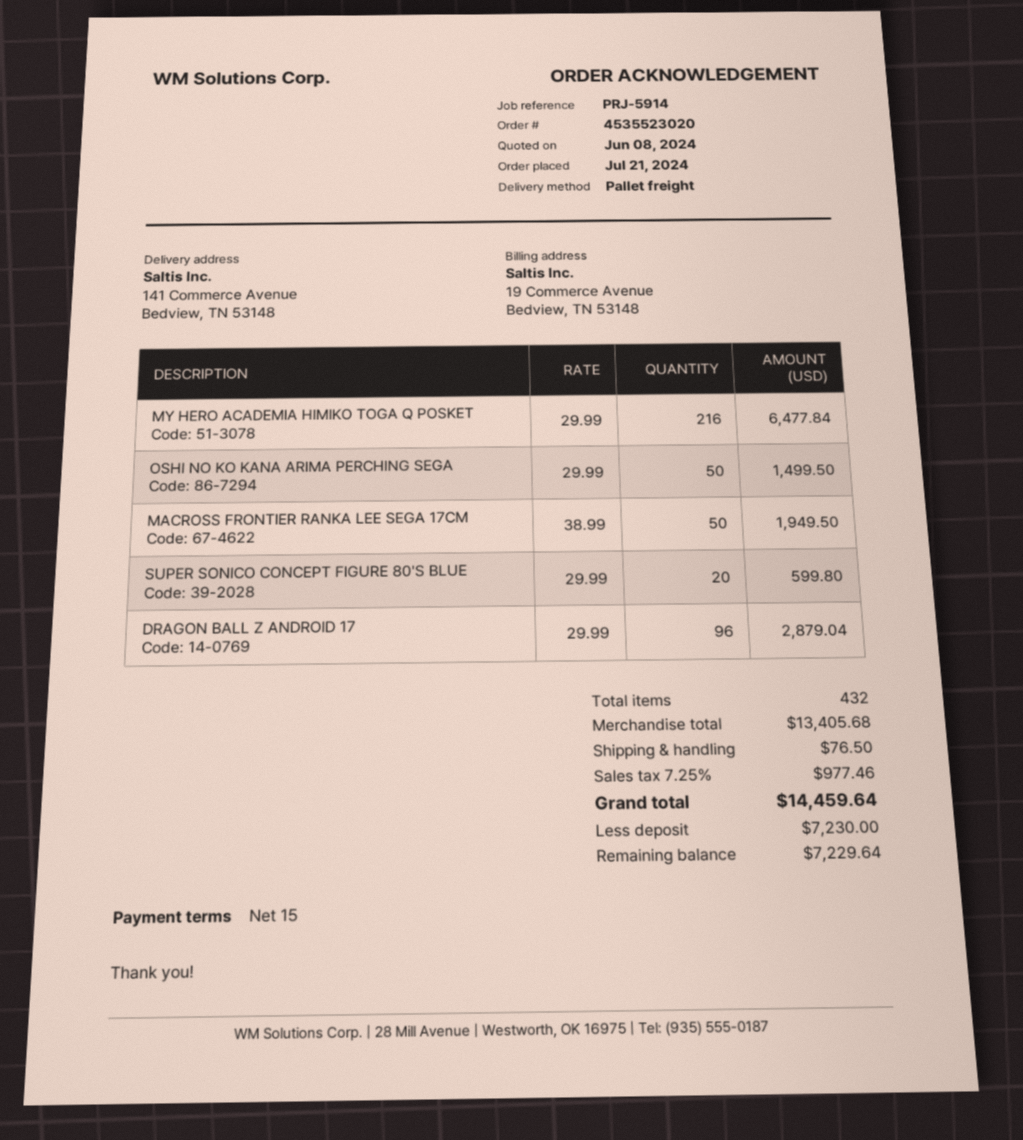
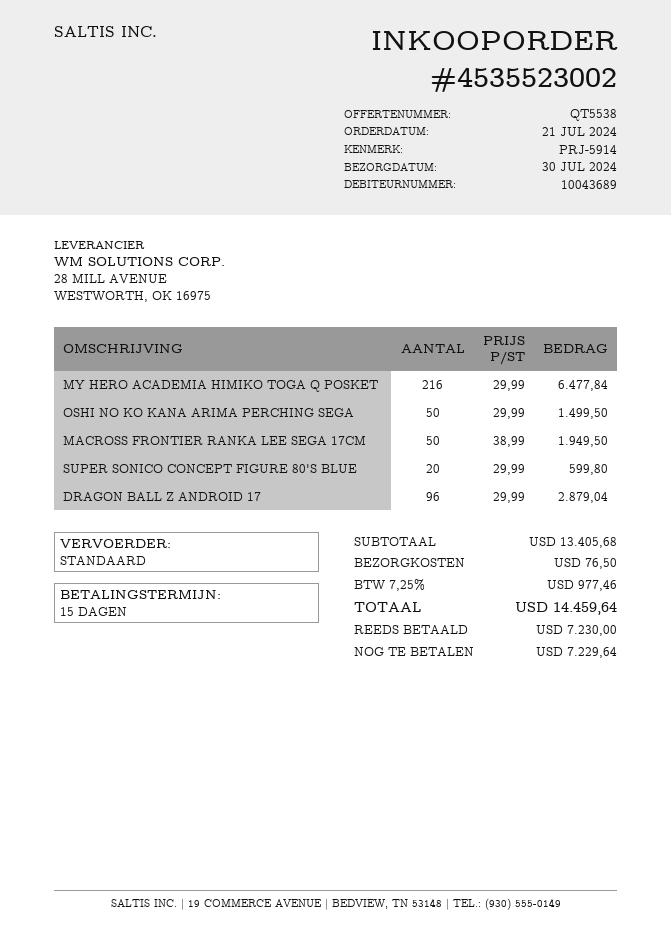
order number: 4535523020 -> 4535523002
shipping method: pallet freight -> standard

